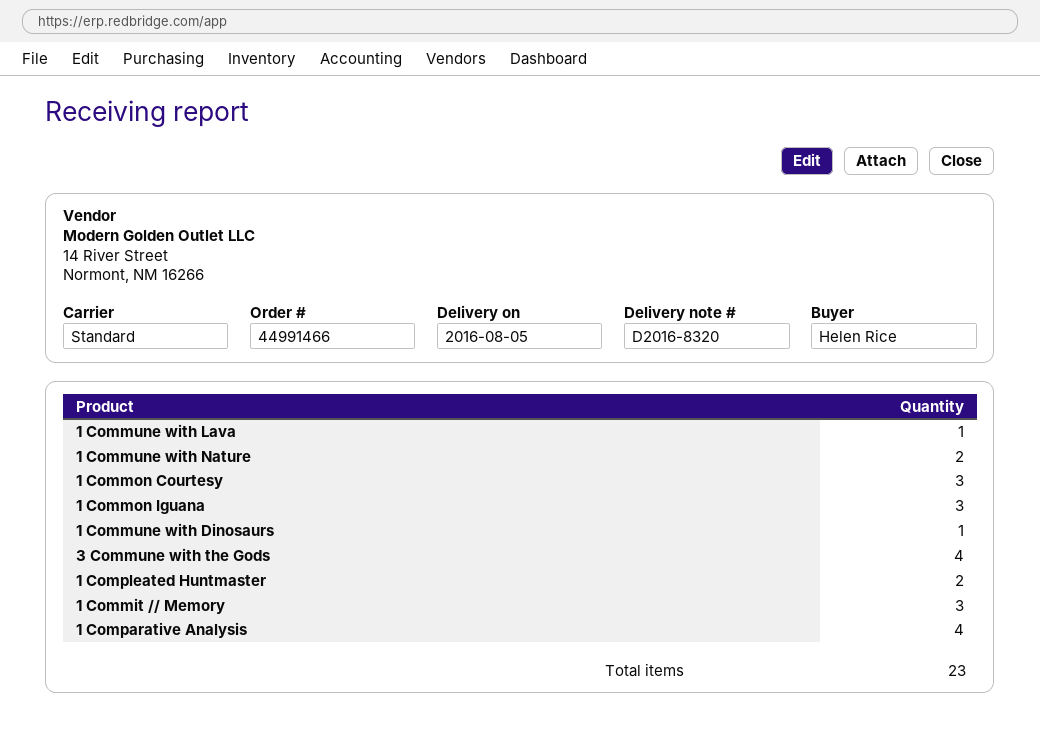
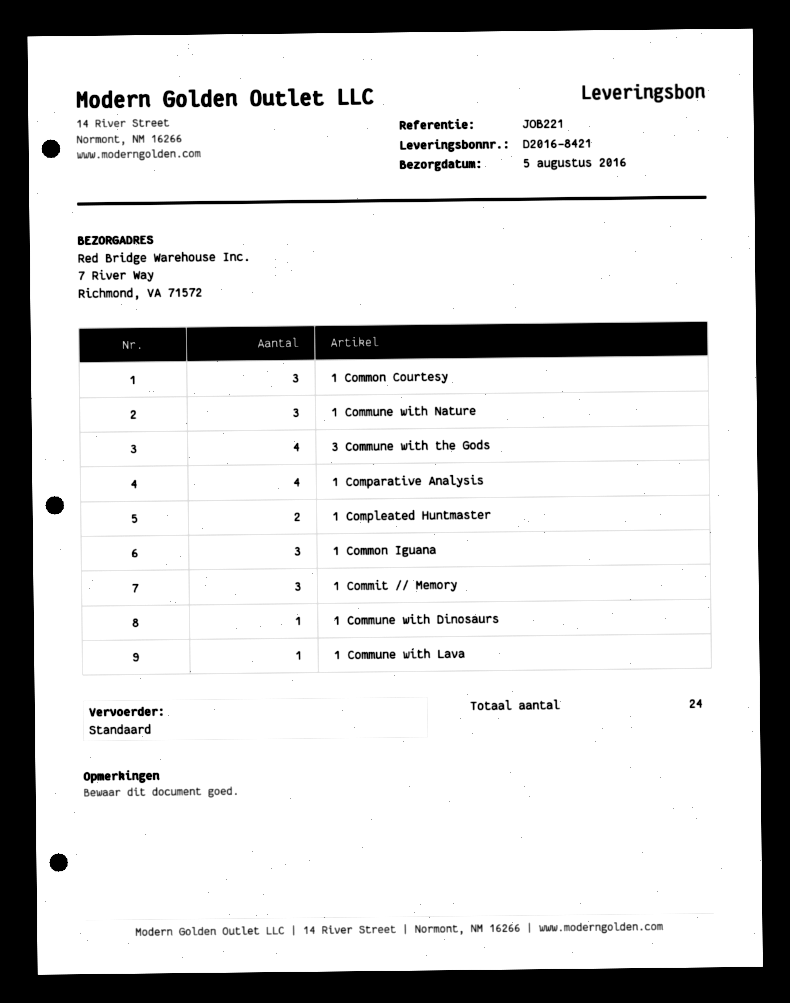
delivery note number: D2016-8320 -> D2016-8421
1 Commune with Nature: 2 -> 3
total quantity: 23 -> 24

